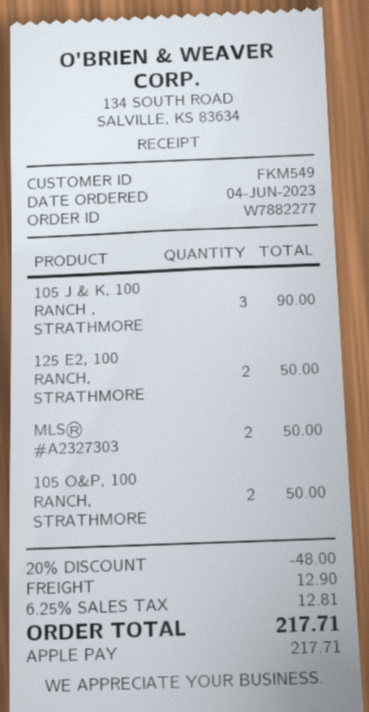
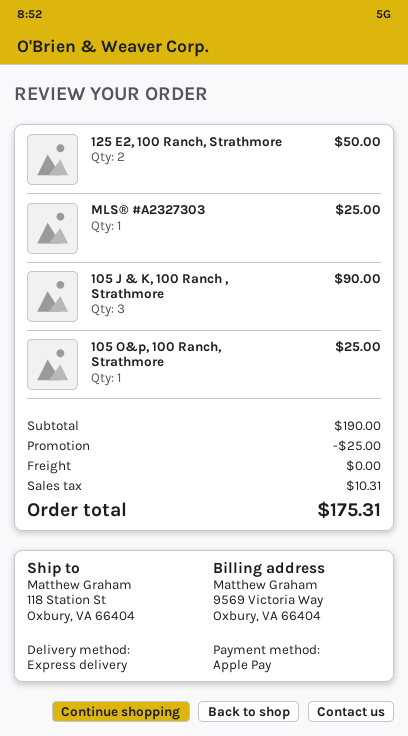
MLS® #A2327303: 2 for 50.00 -> 1 for 25.00
105 O&P, 100 RANCH, STRATHMORE: 2 for 50.00 -> 1 for 25.00
discount: 48.00 -> 25.00
shipping: 12.90 -> 0.00
tax: 12.81 -> 10.31
total: 217.71 -> 175.31

